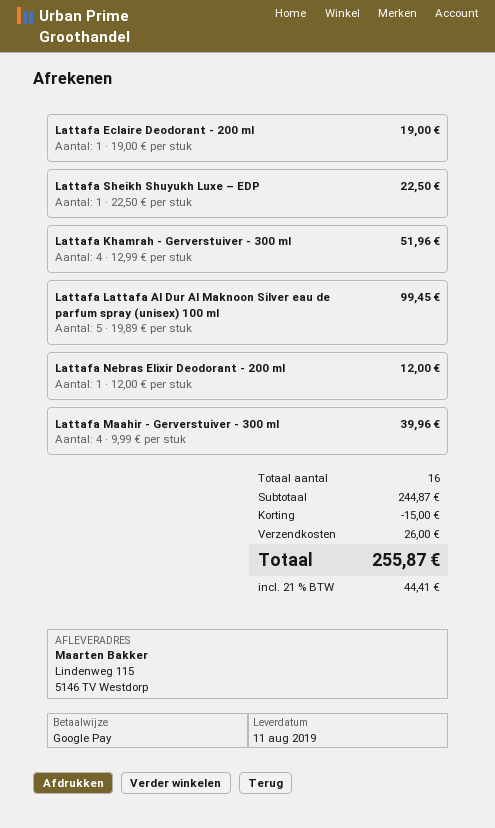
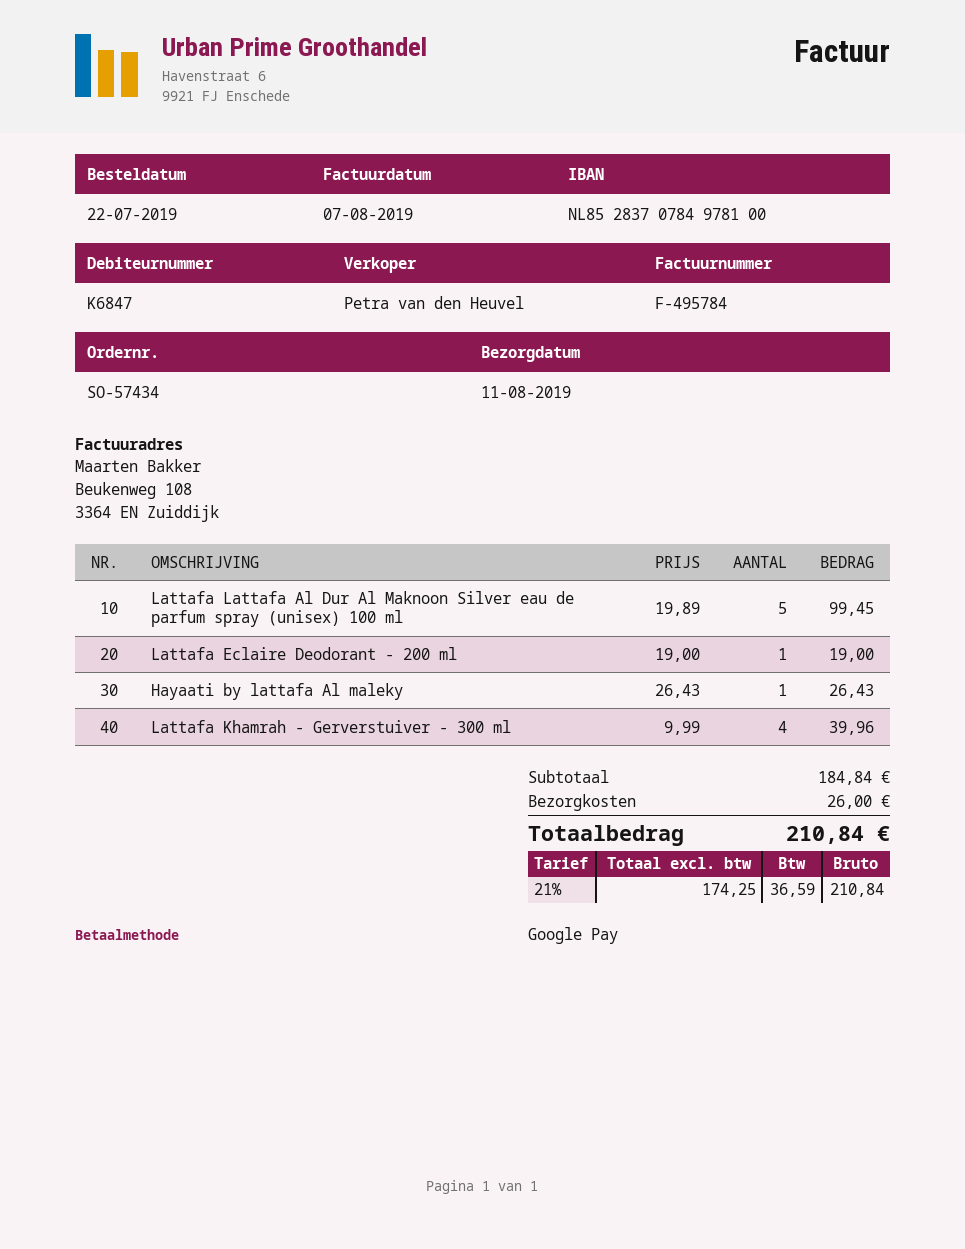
Lattafa Sheikh Shuyukh Luxe – EDP: 1 x 22.50 = 22.50 -> none
Lattafa Khamrah - Gerverstuiver - 300 ml: 4 x 12.99 = 51.96 -> 4 x 9.99 = 39.96
Lattafa Nebras Elixir Deodorant - 200 ml: 1 x 12.00 = 12.00 -> none
Lattafa Maahir - Gerverstuiver - 300 ml: 4 x 9.99 = 39.96 -> none
Hayaati by lattafa Al maleky: none -> 1 x 26.43 = 26.43
subtotal: 244.87 -> 184.84
discount: 15.00 -> none
tax: 21% = 44.41 -> 21% = 36.59
total: 255.87 -> 210.84

